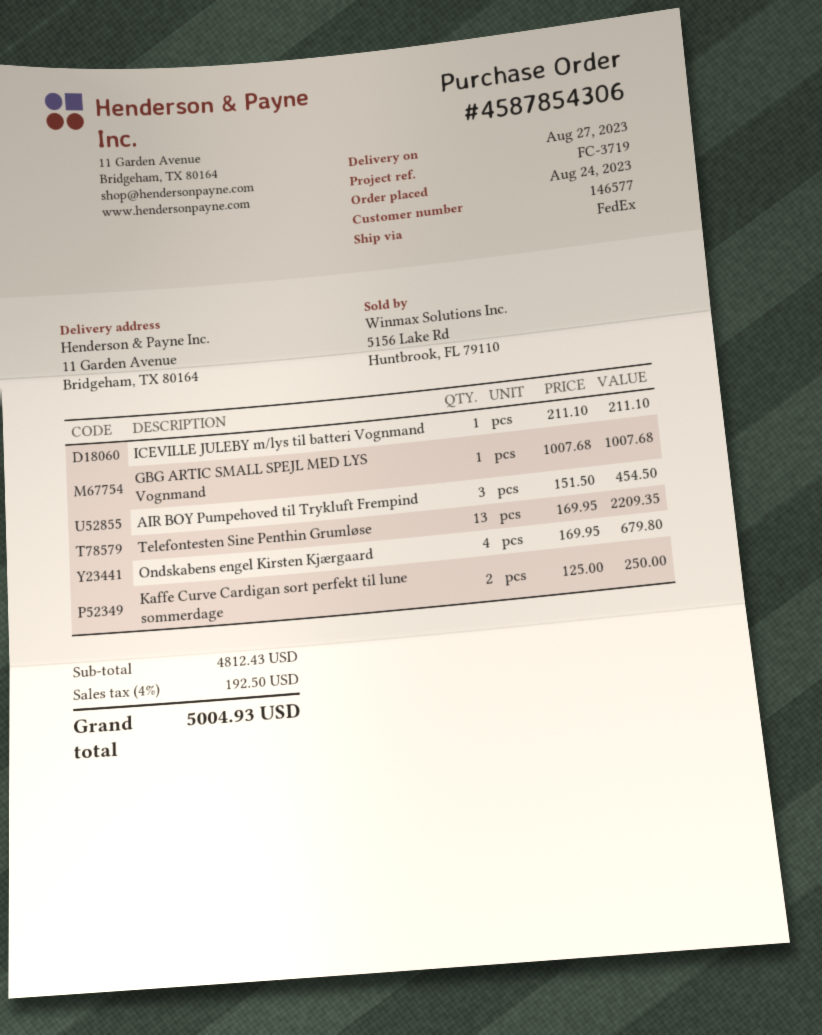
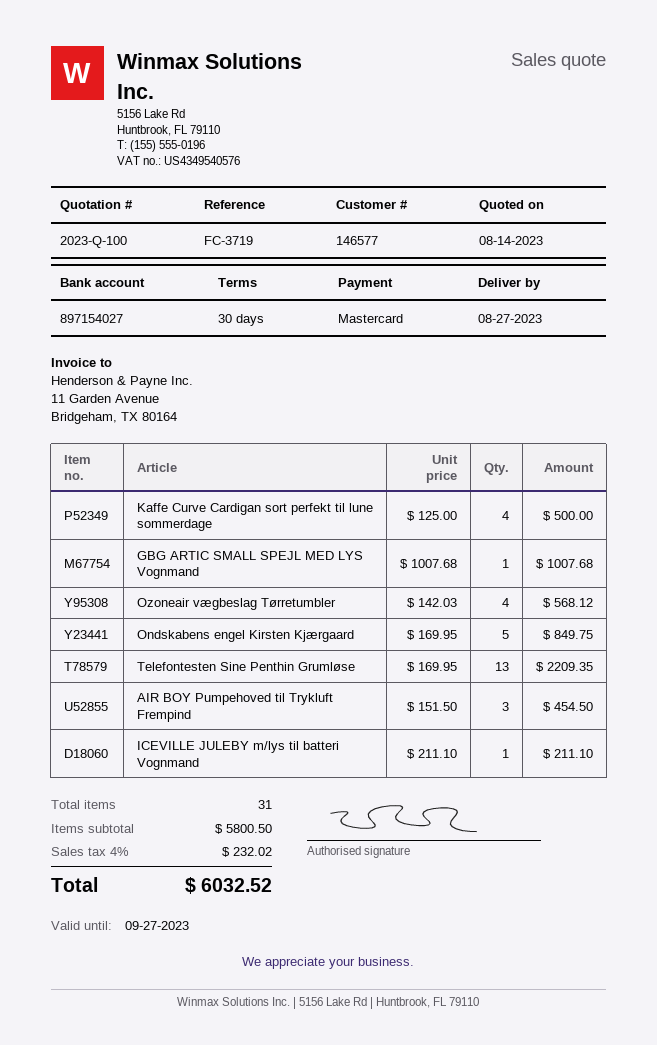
Ondskabens engel Kirsten Kjærgaard: 4 x 169.95 = 679.80 -> 5 x 169.95 = 849.75
Kaffe Curve Cardigan sort perfekt til lune sommerdage: 2 x 125.00 = 250.00 -> 4 x 125.00 = 500.00
Ozoneair vægbeslag Tørretumbler: none -> 4 x 142.03 = 568.12
subtotal: 4812.43 -> 5800.50
tax: 4% = 192.50 -> 4% = 232.02
total: 5004.93 -> 6032.52

